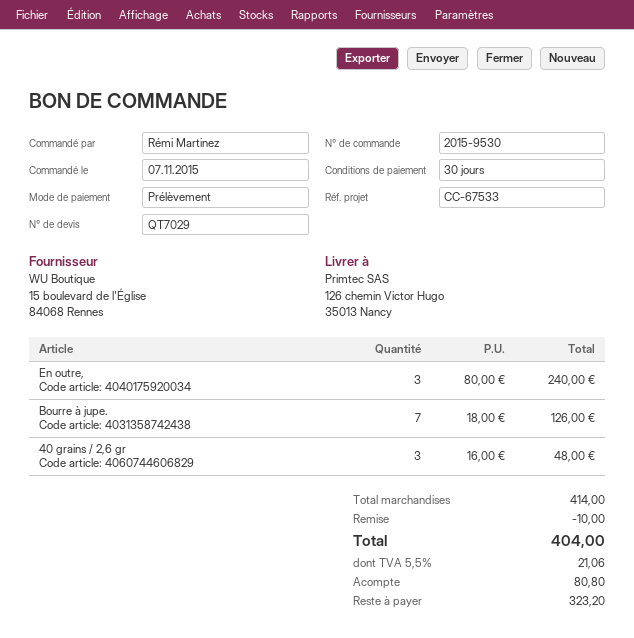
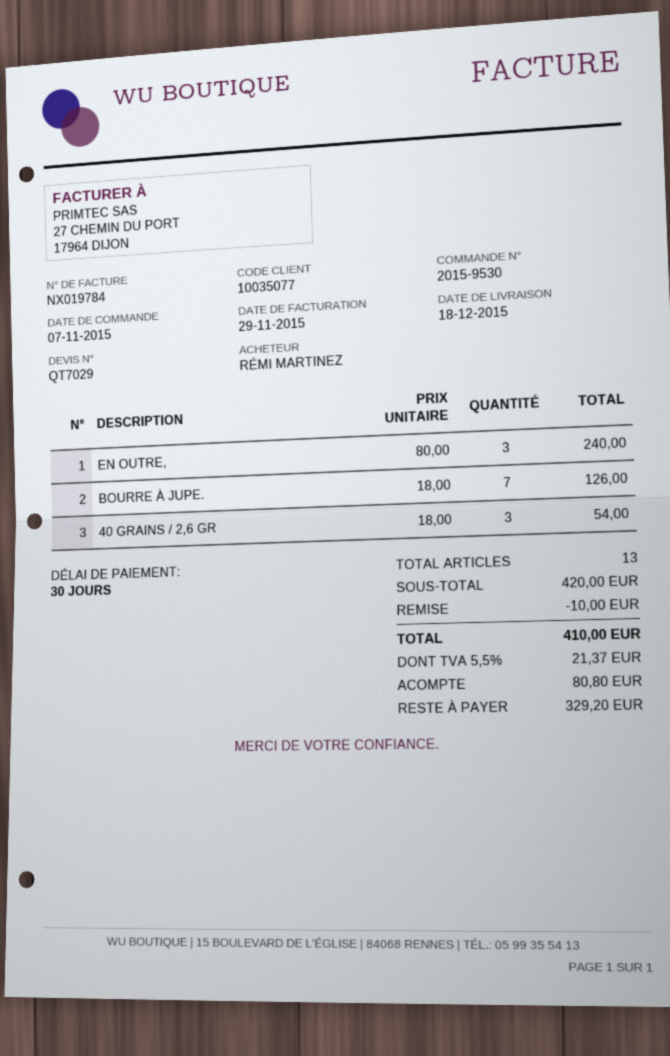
40 grains / 2,6 gr: 3 x 16.00 = 48.00 -> 3 x 18.00 = 54.00
subtotal: 414.00 -> 420.00
tax: 5.5% = 21.06 -> 5.5% = 21.37
total: 404.00 -> 410.00
balance: 323.20 -> 329.20

